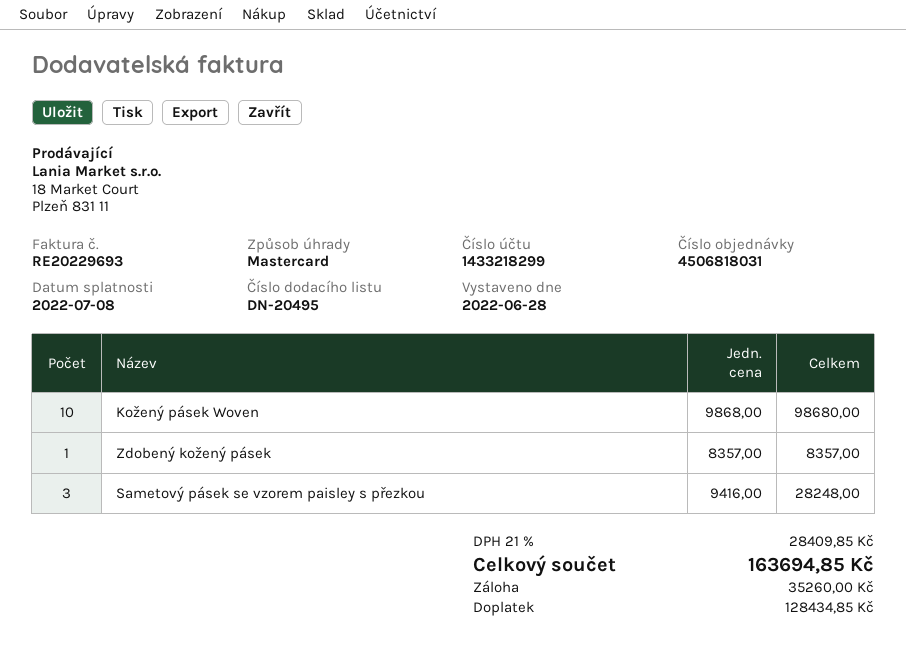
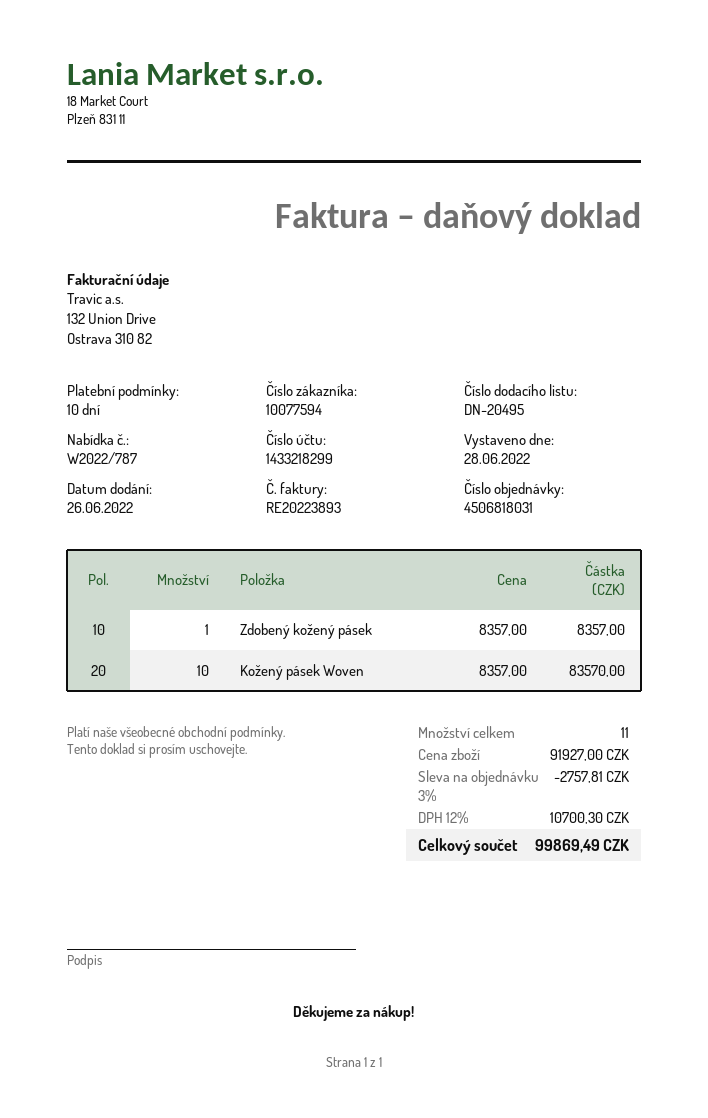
invoice number: RE20229693 -> RE20223893
Kožený pásek Woven: 10 x 9868.00 = 98680.00 -> 10 x 8357.00 = 83570.00
Sametový pásek se vzorem paisley s přezkou: 3 x 9416.00 = 28248.00 -> none
discount: none -> 3% = 2757.81
tax: 21% = 28409.85 -> 12% = 10700.30
total: 163694.85 -> 99869.49

